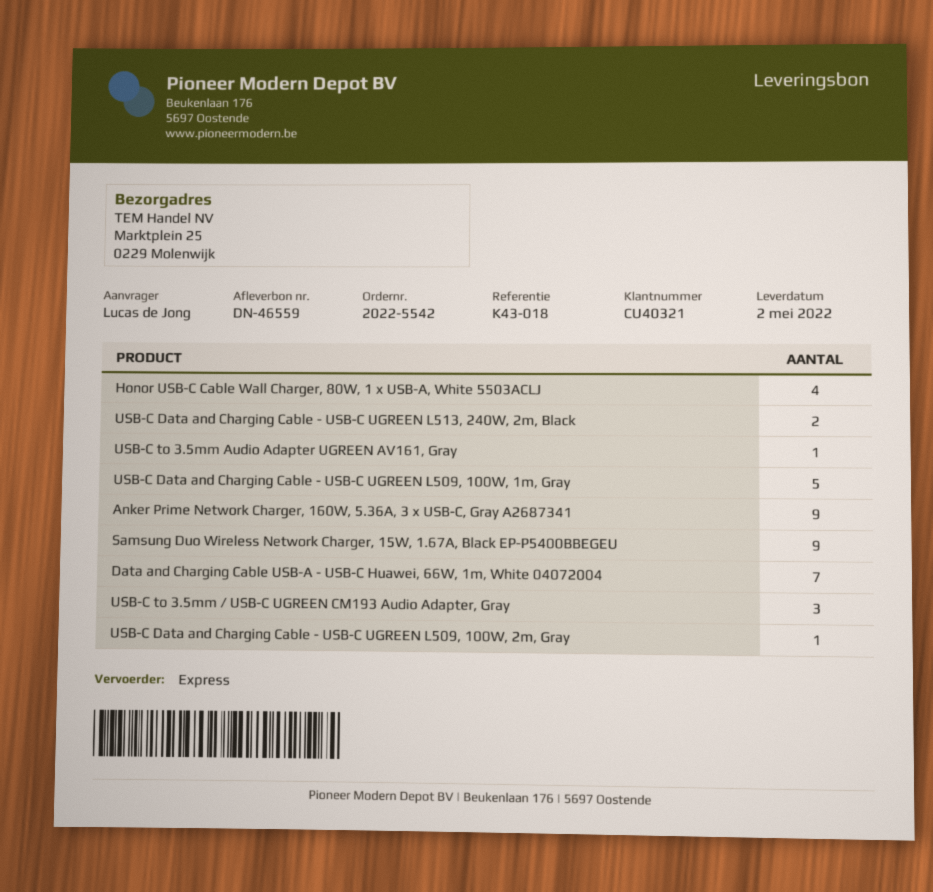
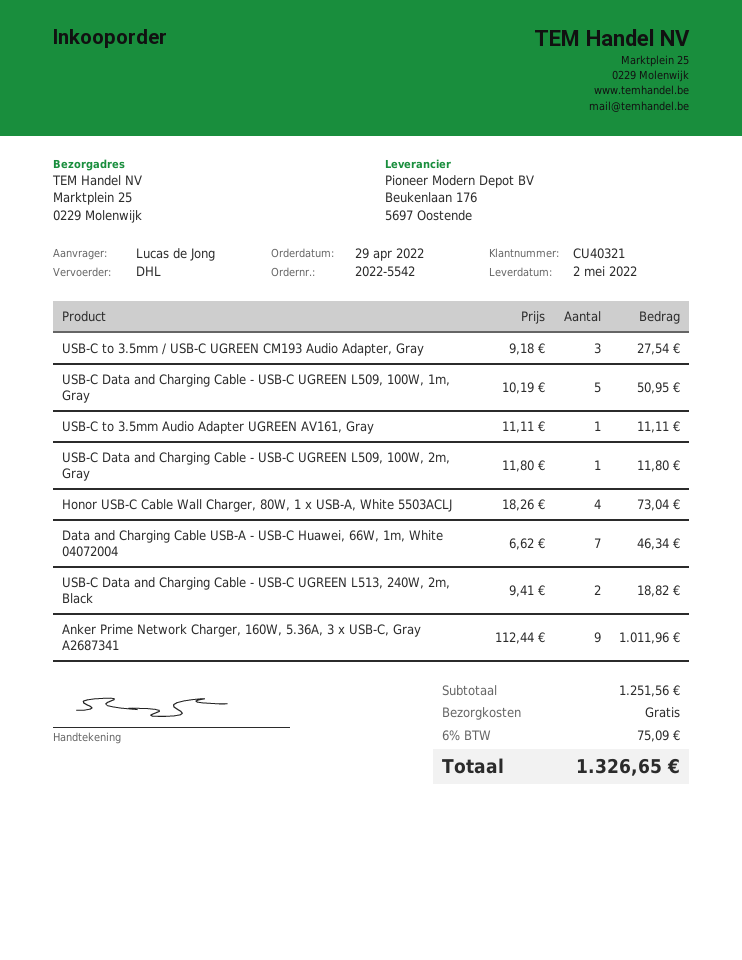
shipping method: express -> DHL
Samsung Duo Wireless Network Charger, 15W, 1.67A, Black EP-P5400BBEGEU: 9 -> none

